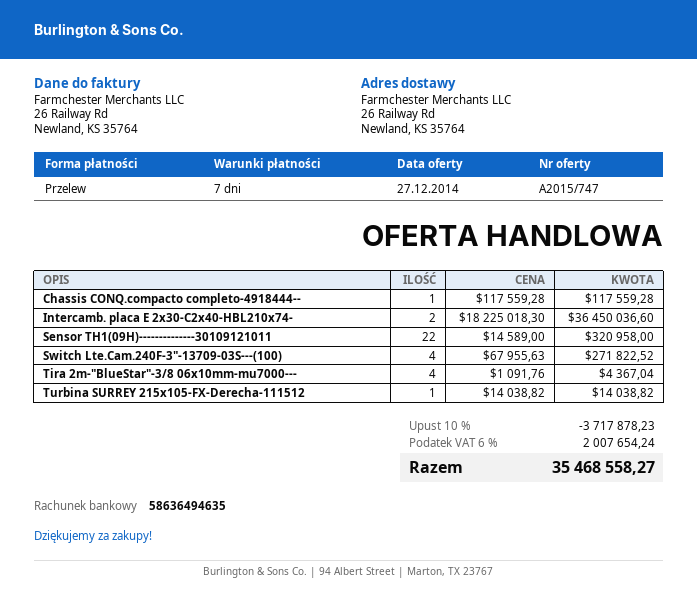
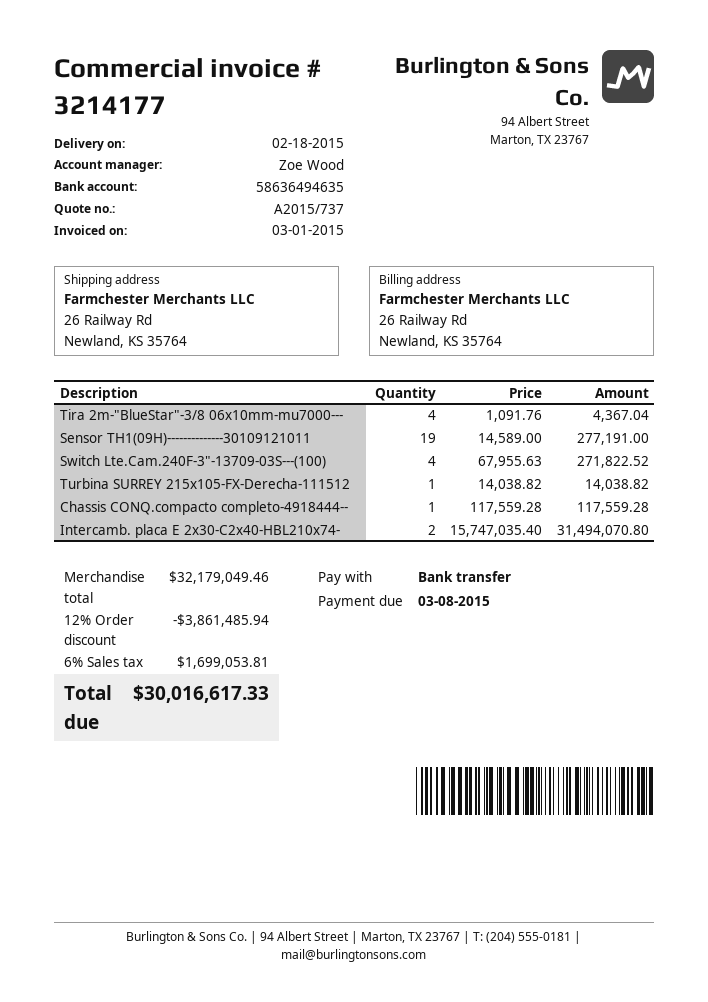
quote number: A2015/747 -> A2015/737
Intercamb. placa E 2x30-C2x40-HBL210x74-: 2 x 18225018.30 = 36450036.60 -> 2 x 15747035.40 = 31494070.80
Sensor TH1(09H)--------------30109121011: 22 x 14589.00 = 320958.00 -> 19 x 14589.00 = 277191.00
discount: 10% = 3717878.23 -> 12% = 3861485.94
tax: 6% = 2007654.24 -> 6% = 1699053.81
total: 35468558.27 -> 30016617.33

